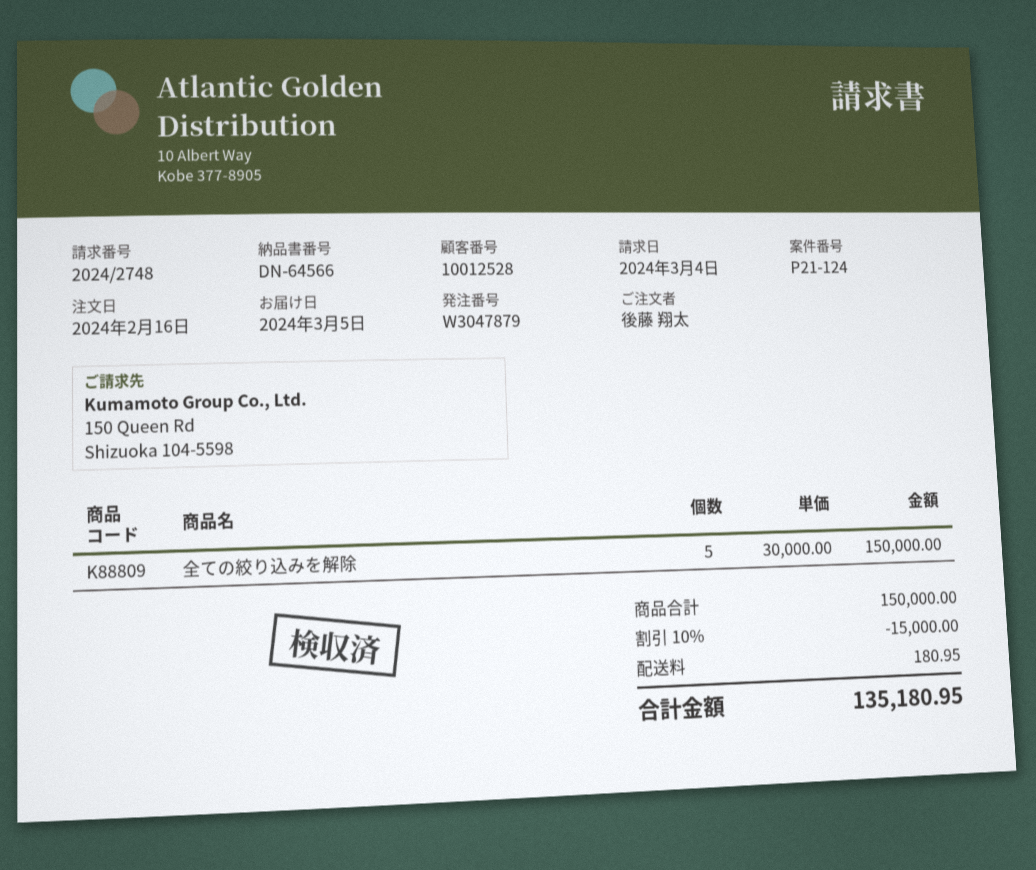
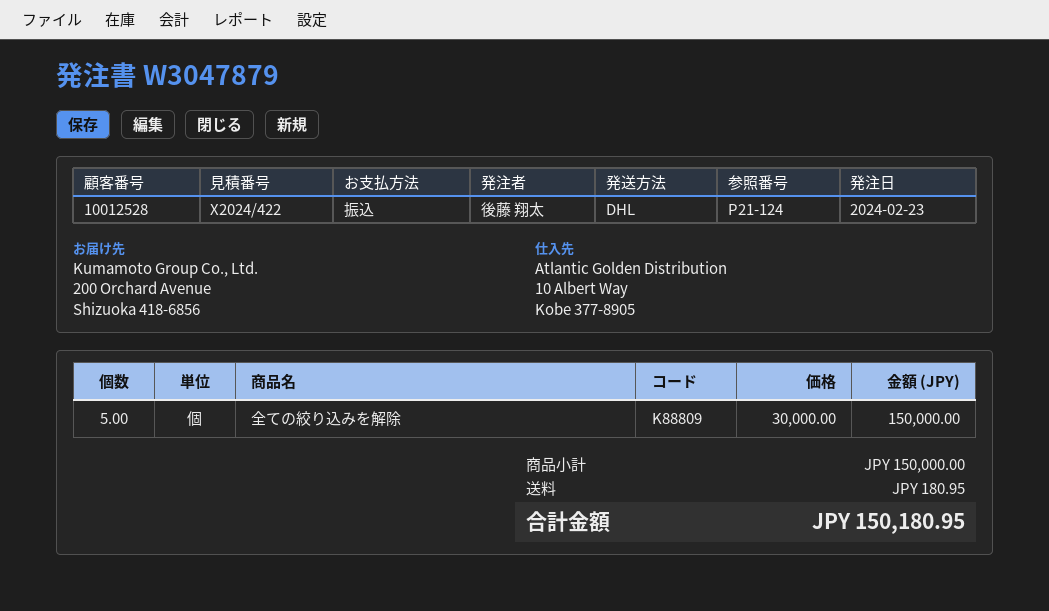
order date: 2024-02-16 -> 2024-02-23
discount: 10% = 15000.00 -> none
total: 135180.95 -> 150180.95

